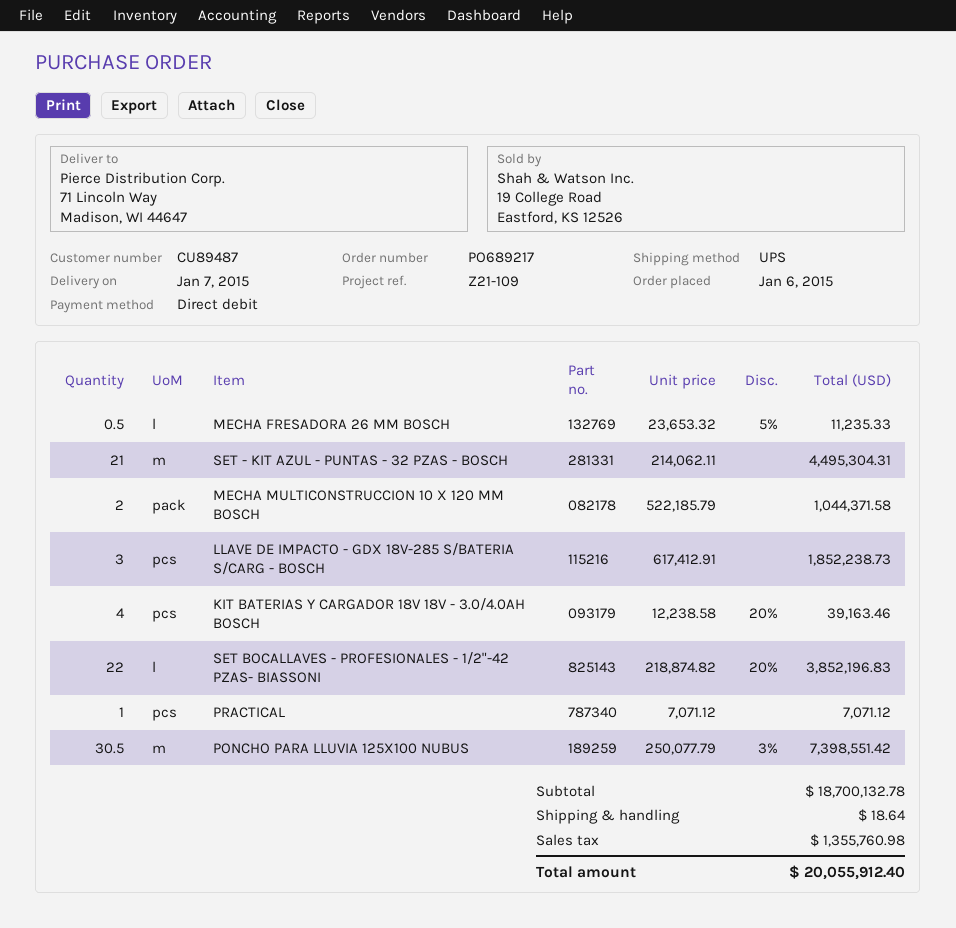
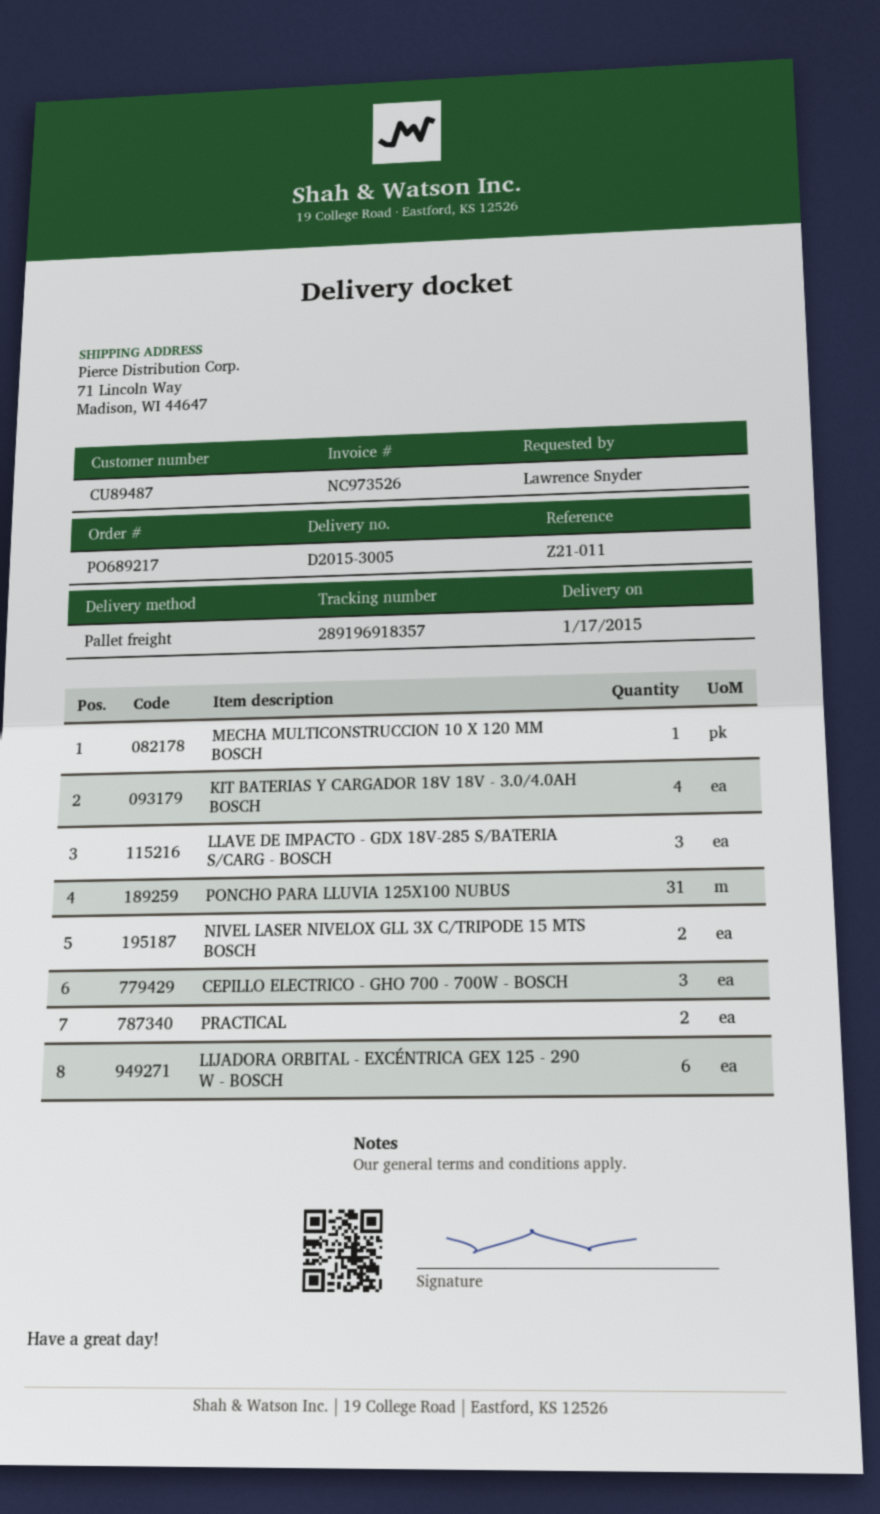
delivery date: 2015-01-07 -> 2015-01-17
reference: Z21-109 -> Z21-011
shipping method: UPS -> pallet freight
MECHA FRESADORA 26 MM BOSCH: 0.5 -> none
SET - KIT AZUL - PUNTAS - 32 PZAS - BOSCH: 21 -> none
MECHA MULTICONSTRUCCION 10 X 120 MM BOSCH: 2 -> 1
SET BOCALLAVES - PROFESIONALES - 1/2"-42 PZAS- BIASSONI: 22 -> none
PRACTICAL: 1 -> 2
PONCHO PARA LLUVIA 125X100 NUBUS: 30.5 -> 31
NIVEL LASER NIVELOX GLL 3X C/TRIPODE 15 MTS BOSCH: none -> 2
CEPILLO ELECTRICO - GHO 700 - 700W - BOSCH: none -> 3
LIJADORA ORBITAL - EXCÉNTRICA GEX 125 - 290 W - BOSCH: none -> 6

